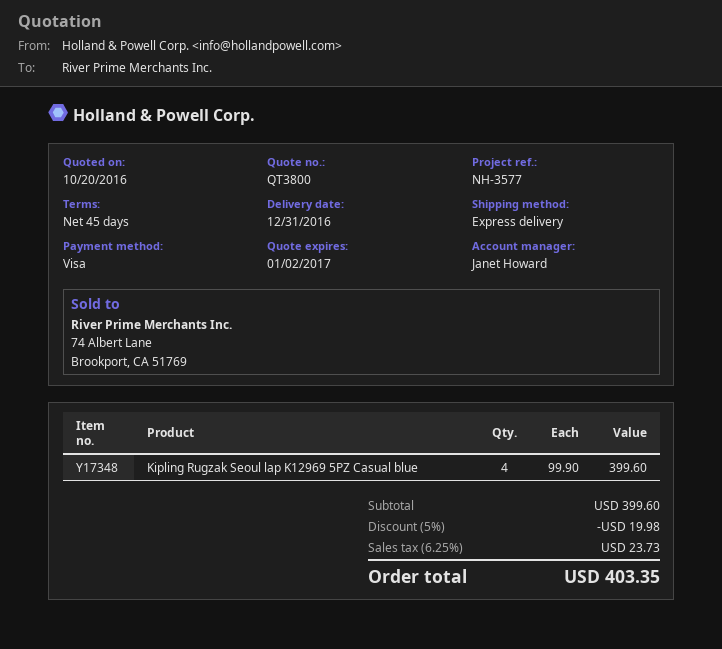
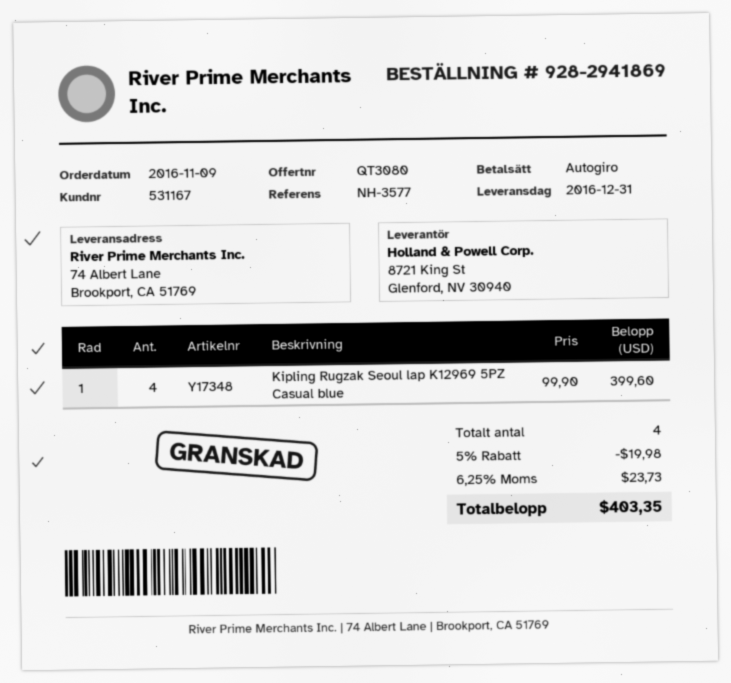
quote number: QT3800 -> QT3080
payment method: Visa -> direct debit

